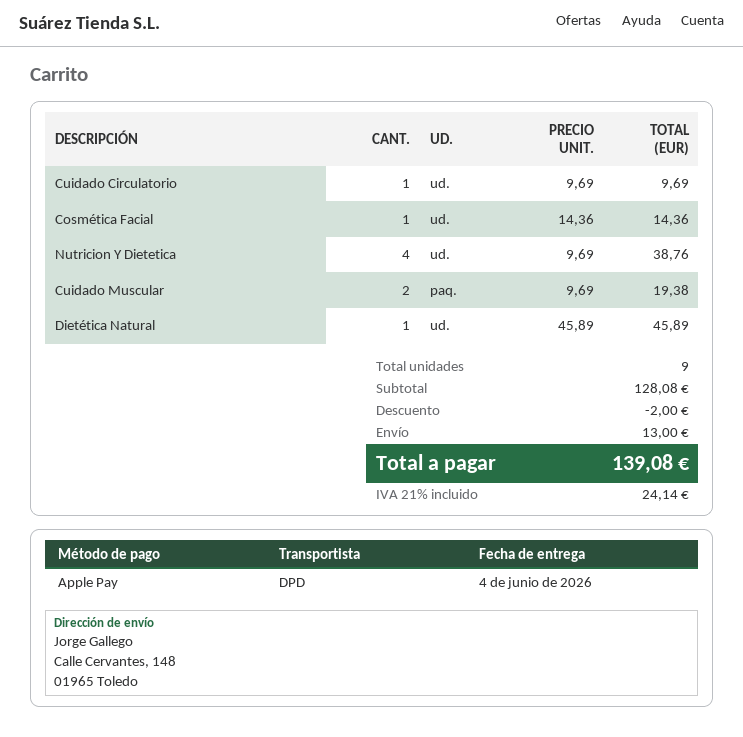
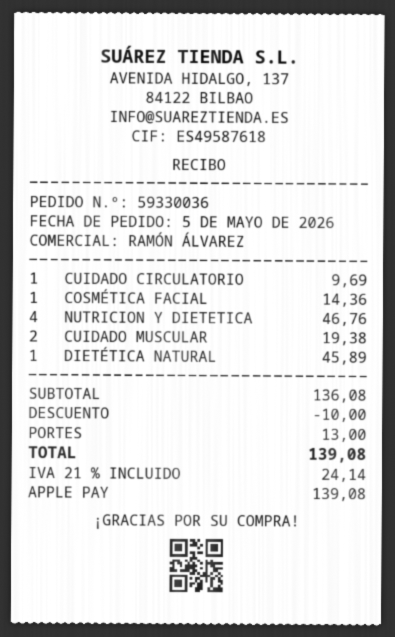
Nutricion Y Dietetica: 4 for 38.76 -> 4 for 46.76
subtotal: 128.08 -> 136.08
discount: 2.00 -> 10.00

